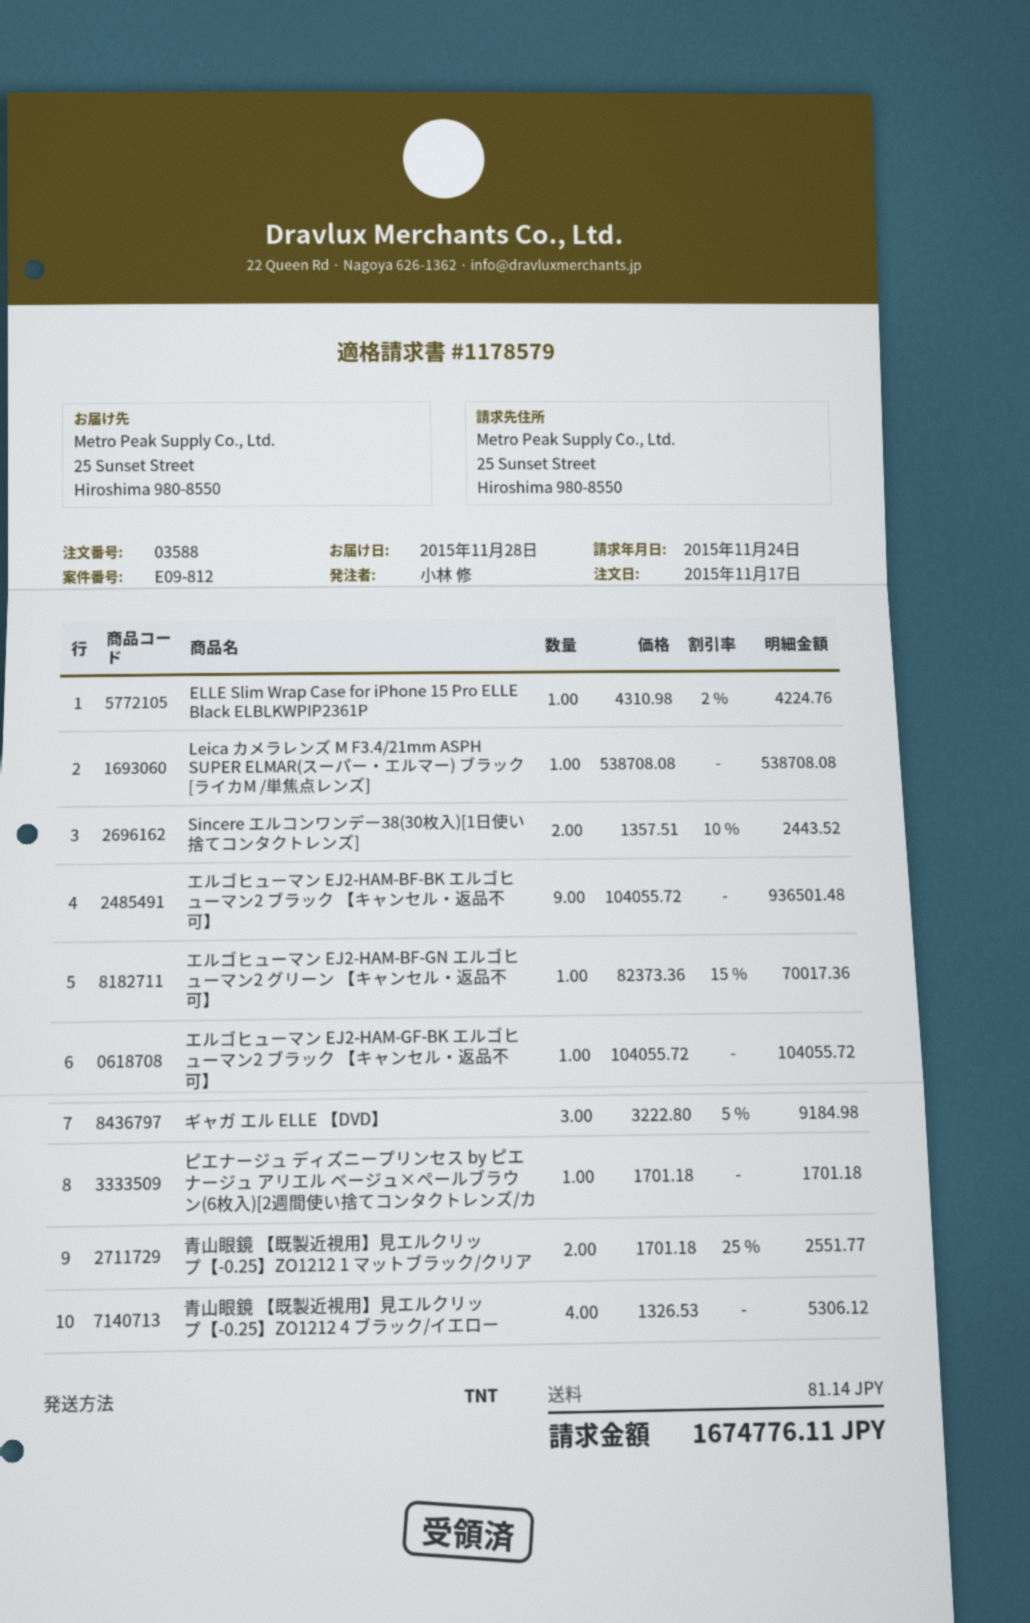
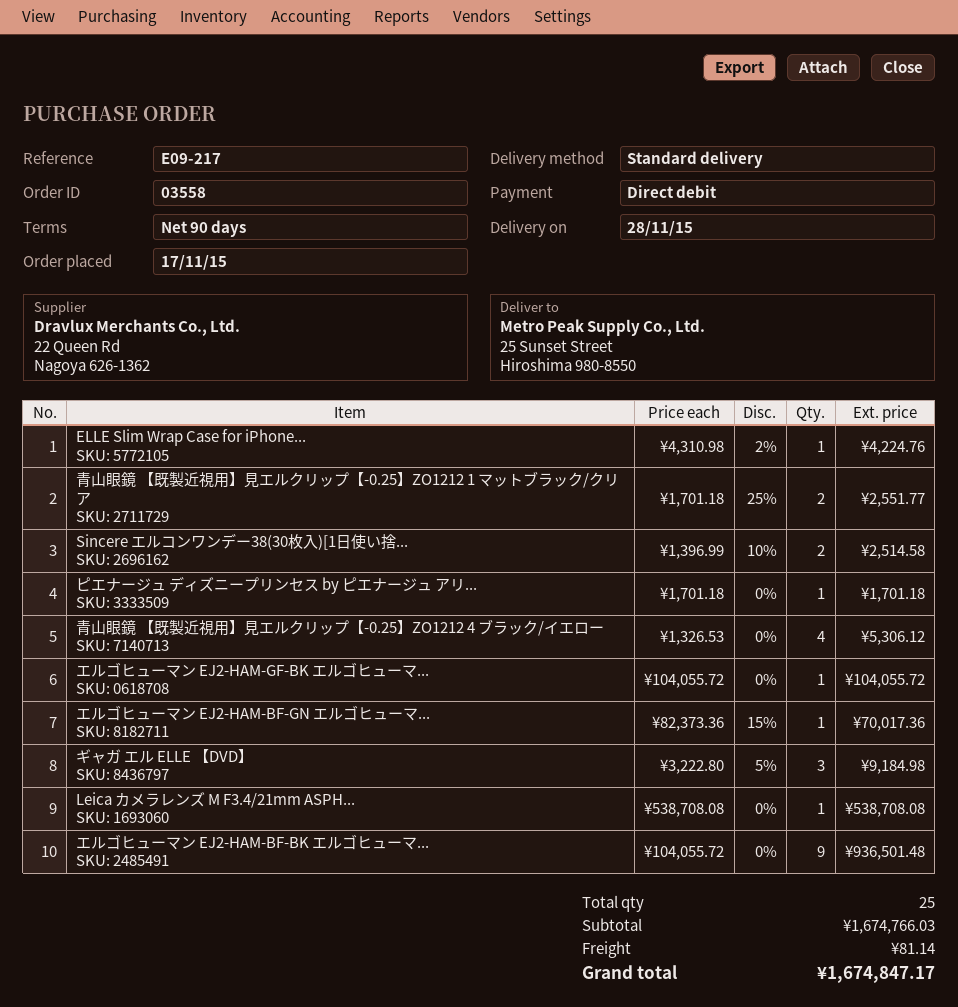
order number: 03588 -> 03558
reference: E09-812 -> E09-217
shipping method: TNT -> standard
Sincere エルコンワンデー38(30枚入)[1日使い捨てコンタクトレンズ]: 2 x 1357.51 - 10% = 2443.52 -> 2 x 1396.99 - 10% = 2514.58
total: 1674776.11 -> 1674847.17

